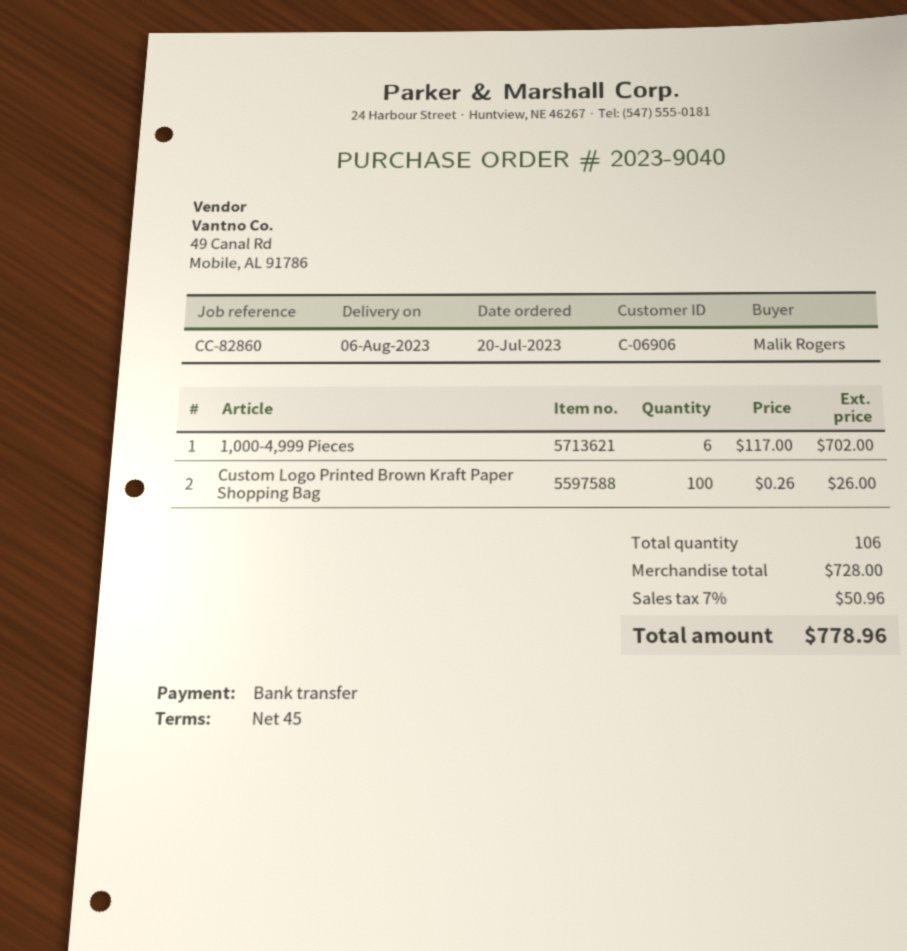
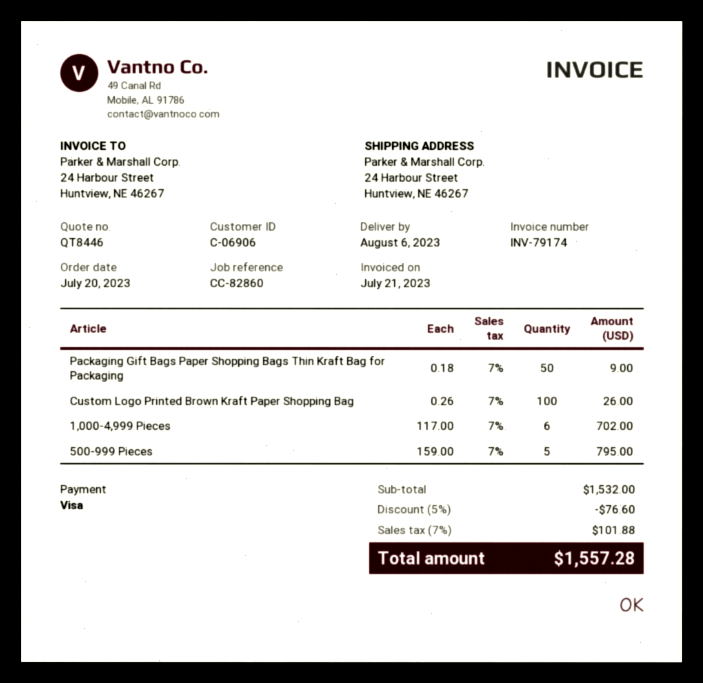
payment method: bank transfer -> Visa
Packaging Gift Bags Paper Shopping Bags Thin Kraft Bag for Packaging: none -> 50 x 0.18 = 9.00
500-999 Pieces: none -> 5 x 159.00 = 795.00
subtotal: 728.00 -> 1532.00
discount: none -> 5% = 76.60
tax: 7% = 50.96 -> 7% = 101.88
total: 778.96 -> 1557.28

